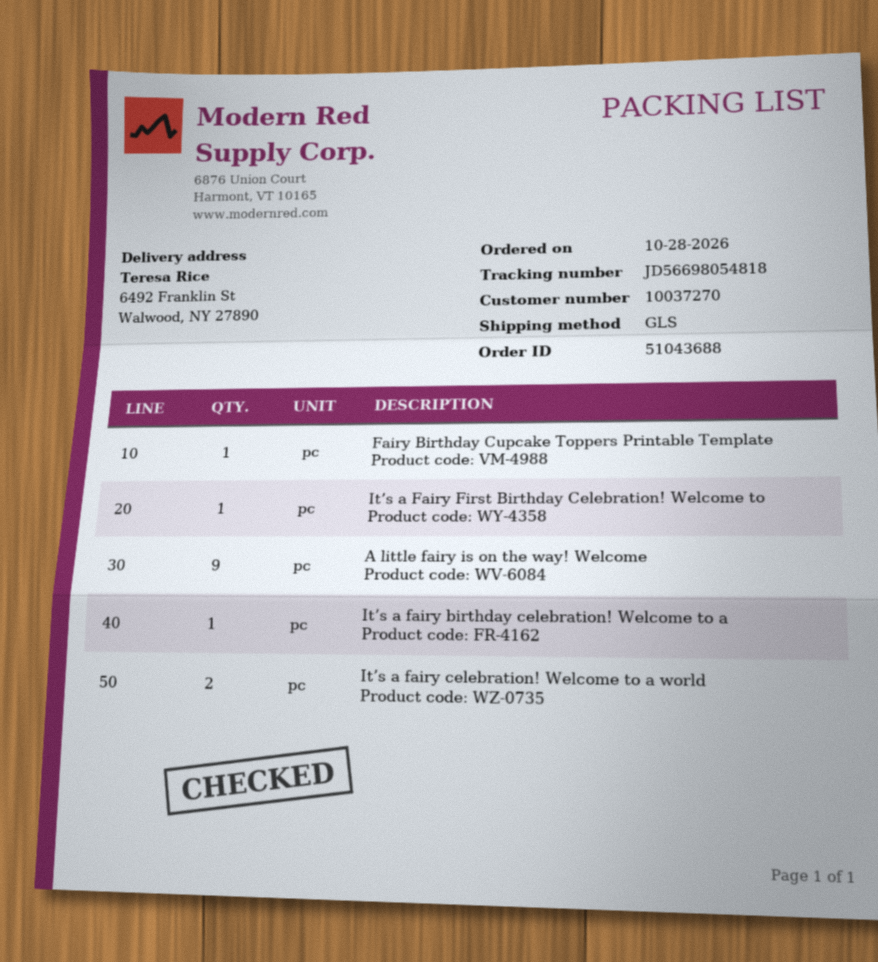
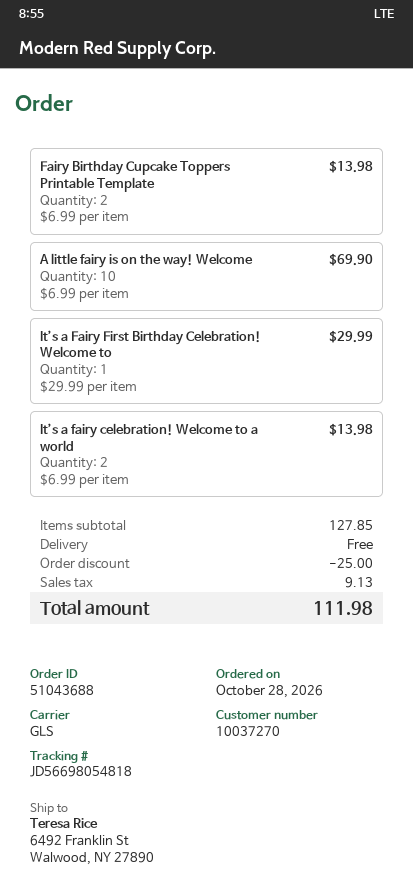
Fairy Birthday Cupcake Toppers Printable Template: 1 -> 2
A little fairy is on the way! Welcome: 9 -> 10
It’s a fairy birthday celebration! Welcome to a: 1 -> none

